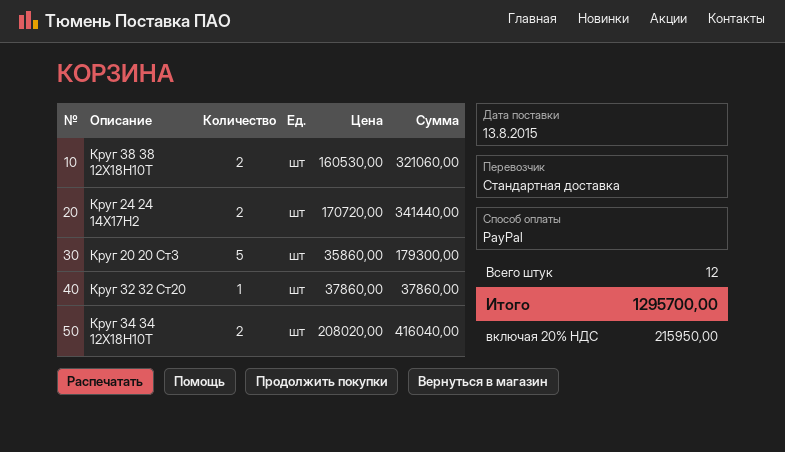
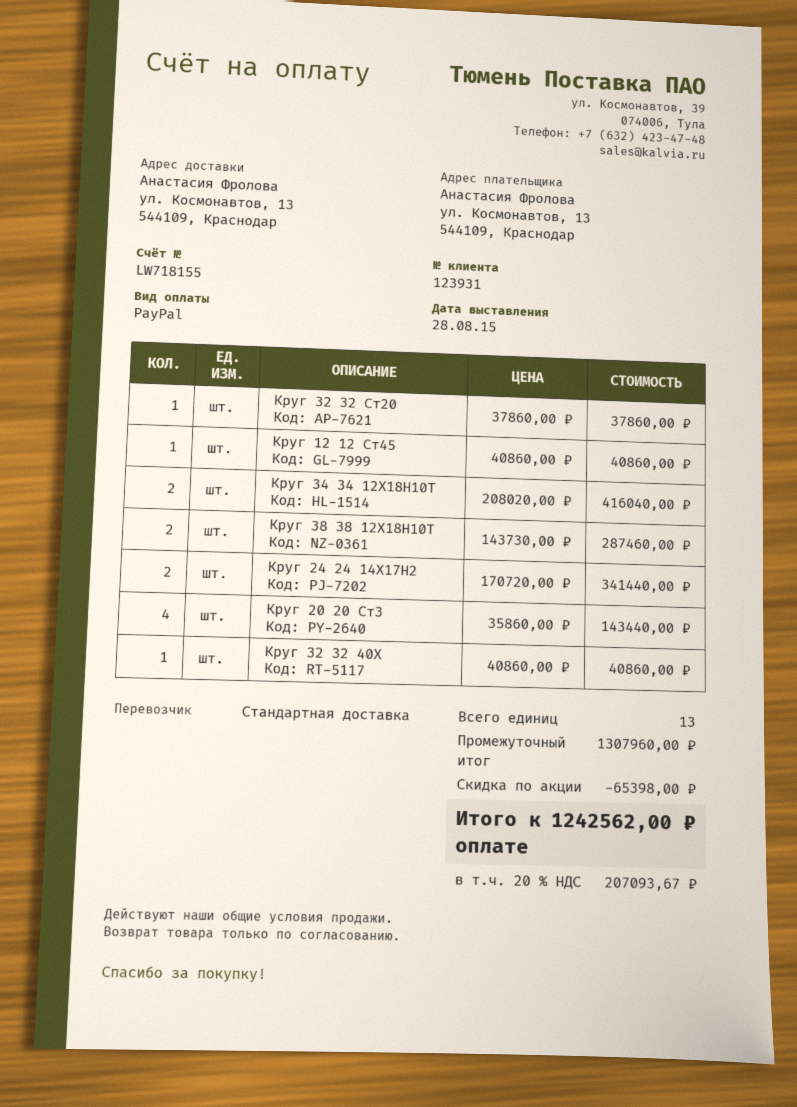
Круг 38 38 12Х18Н10Т: 2 x 160530.00 = 321060.00 -> 2 x 143730.00 = 287460.00
Круг 20 20 Ст3: 5 x 35860.00 = 179300.00 -> 4 x 35860.00 = 143440.00
Круг 12 12 Ст45: none -> 1 x 40860.00 = 40860.00
Круг 32 32 40Х: none -> 1 x 40860.00 = 40860.00
total quantity: 12 -> 13
discount: none -> 65398.00
tax: 20% = 215950.00 -> 20% = 207093.67
total: 1295700.00 -> 1242562.00

